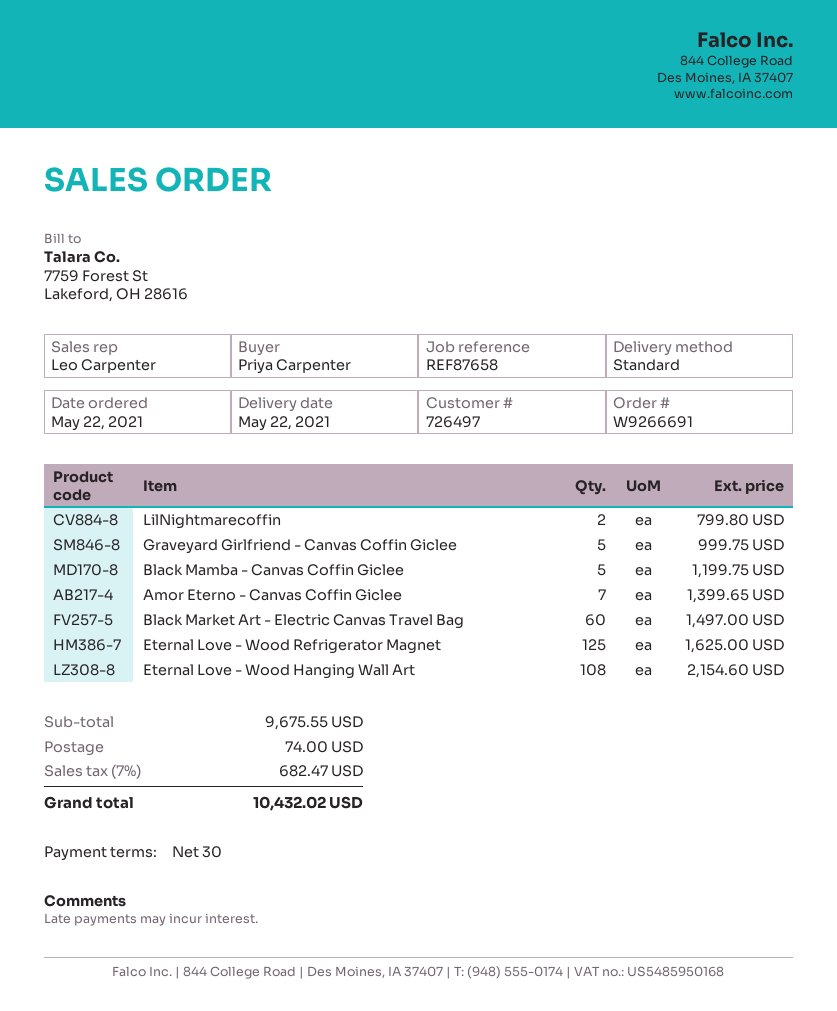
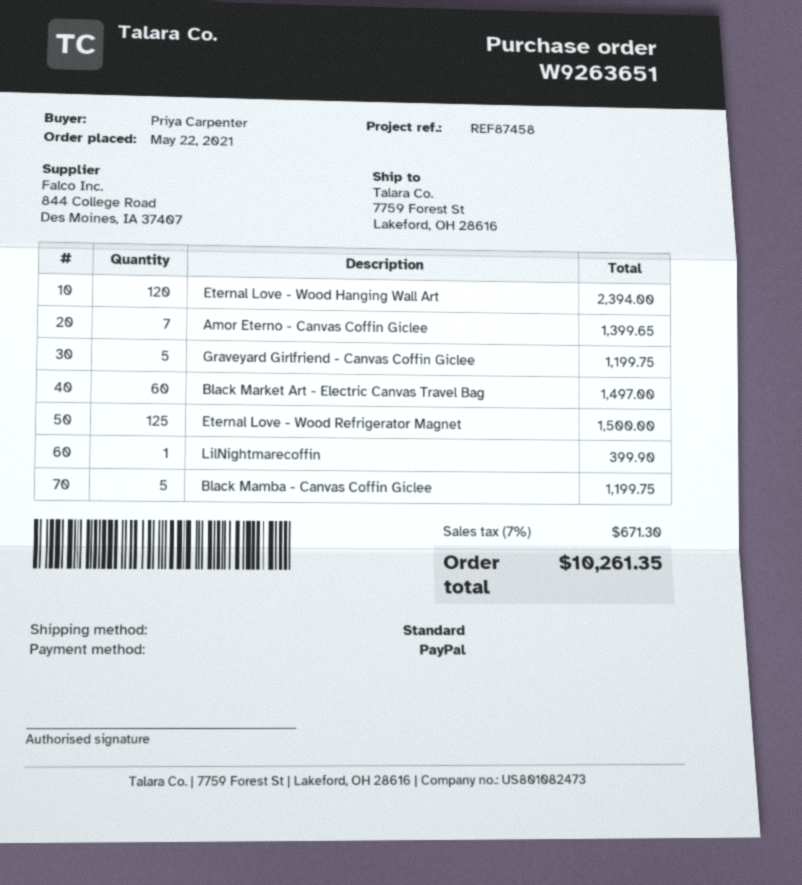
order number: W9266691 -> W9263651
reference: REF87658 -> REF87458
LilNightmarecoffin: 2 for 799.80 -> 1 for 399.90
Graveyard Girlfriend - Canvas Coffin Giclee: 5 for 999.75 -> 5 for 1199.75
Eternal Love - Wood Refrigerator Magnet: 125 for 1625.00 -> 125 for 1500.00
Eternal Love - Wood Hanging Wall Art: 108 for 2154.60 -> 120 for 2394.00
shipping: 74.00 -> none
tax: 7% = 682.47 -> 7% = 671.30
total: 10432.02 -> 10261.35

